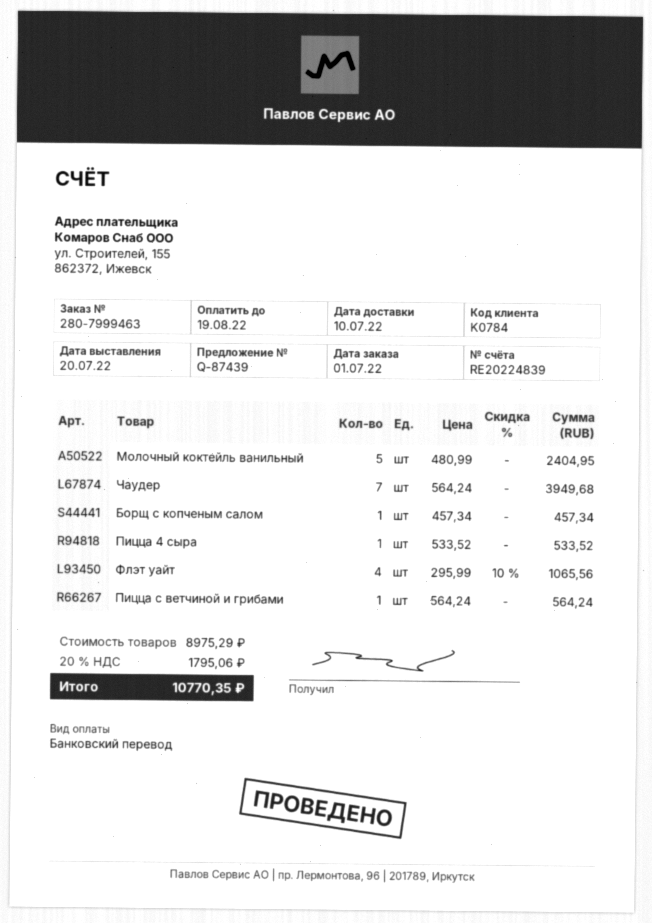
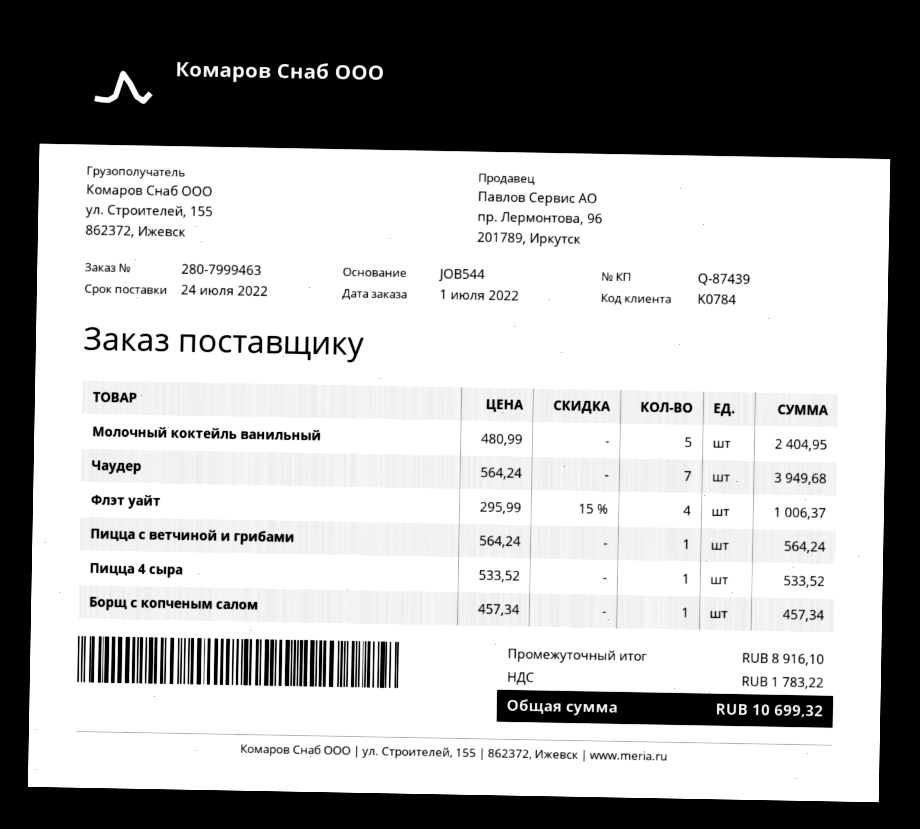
delivery date: 2022-07-10 -> 2022-07-24
Флэт уайт: 4 x 295.99 - 10% = 1065.56 -> 4 x 295.99 - 15% = 1006.37
subtotal: 8975.29 -> 8916.10
tax: 1795.06 -> 1783.22
total: 10770.35 -> 10699.32

